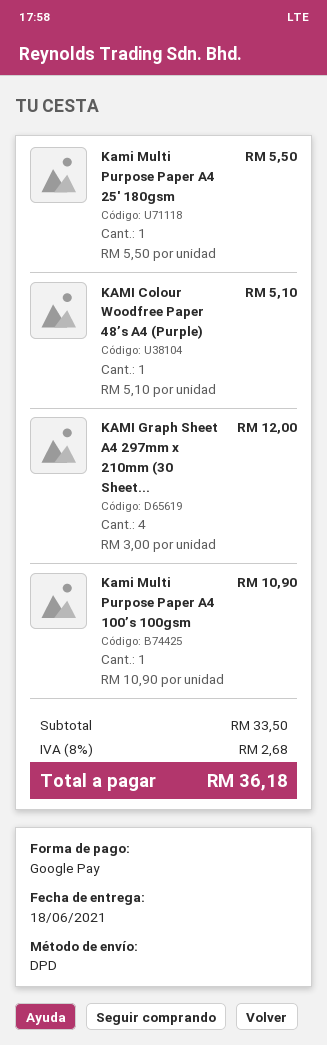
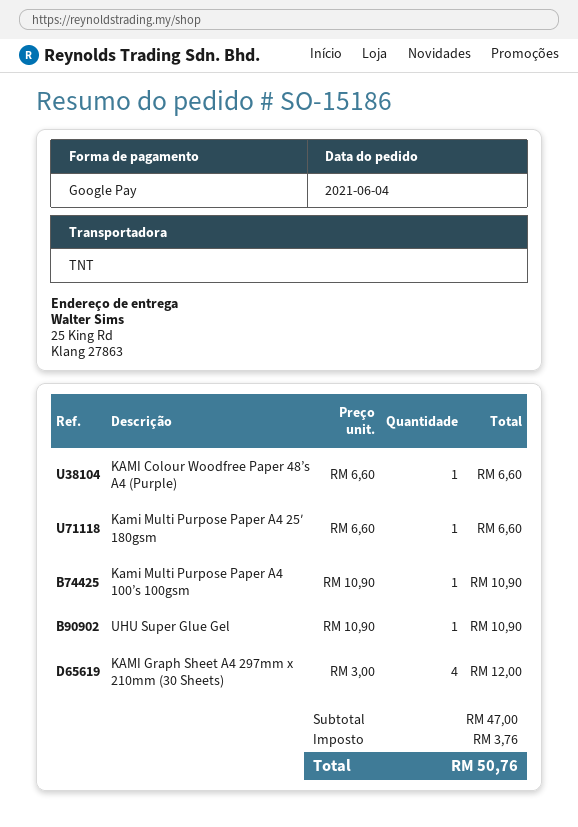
shipping method: DPD -> TNT
Kami Multi Purpose Paper A4 25′ 180gsm: 1 x 5.50 = 5.50 -> 1 x 6.60 = 6.60
KAMI Colour Woodfree Paper 48’s A4 (Purple): 1 x 5.10 = 5.10 -> 1 x 6.60 = 6.60
UHU Super Glue Gel: none -> 1 x 10.90 = 10.90
subtotal: 33.50 -> 47.00
tax: 2.68 -> 3.76
total: 36.18 -> 50.76

